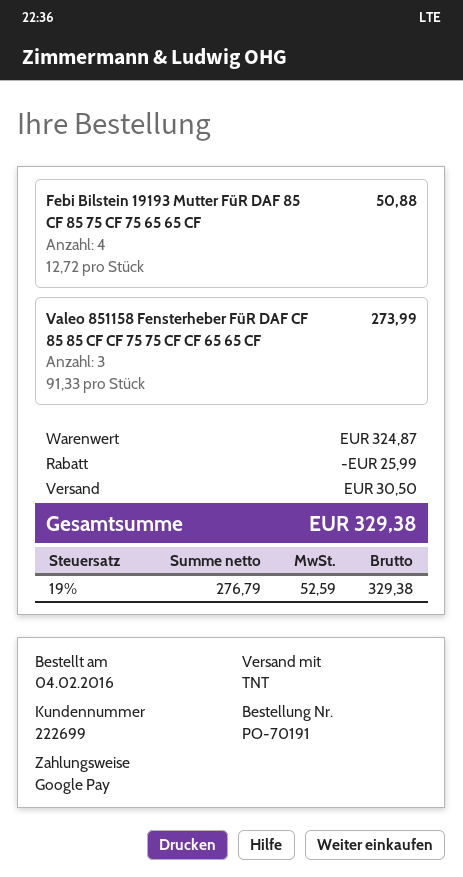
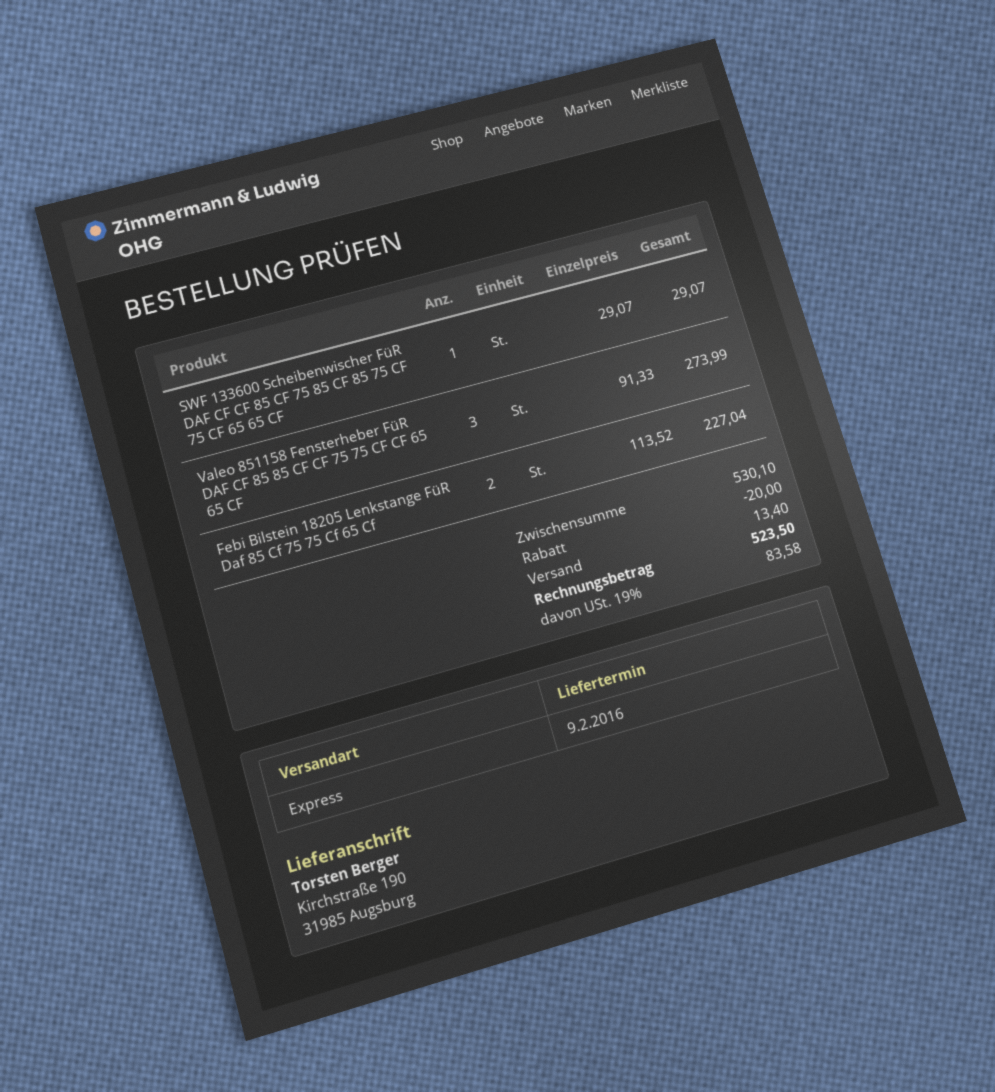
shipping method: TNT -> express
Febi Bilstein 19193 Mutter FüR DAF 85 CF 85 75 CF 75 65 65 CF: 4 x 12.72 = 50.88 -> none
SWF 133600 Scheibenwischer FüR DAF CF CF 85 CF 75 85 CF 85 75 CF 75 CF 65 65 CF: none -> 1 x 29.07 = 29.07
Febi Bilstein 18205 Lenkstange FüR Daf 85 Cf 75 75 Cf 65 Cf: none -> 2 x 113.52 = 227.04
subtotal: 324.87 -> 530.10
discount: 25.99 -> 20.00
shipping: 30.50 -> 13.40
tax: 19% = 52.59 -> 19% = 83.58
total: 329.38 -> 523.50

